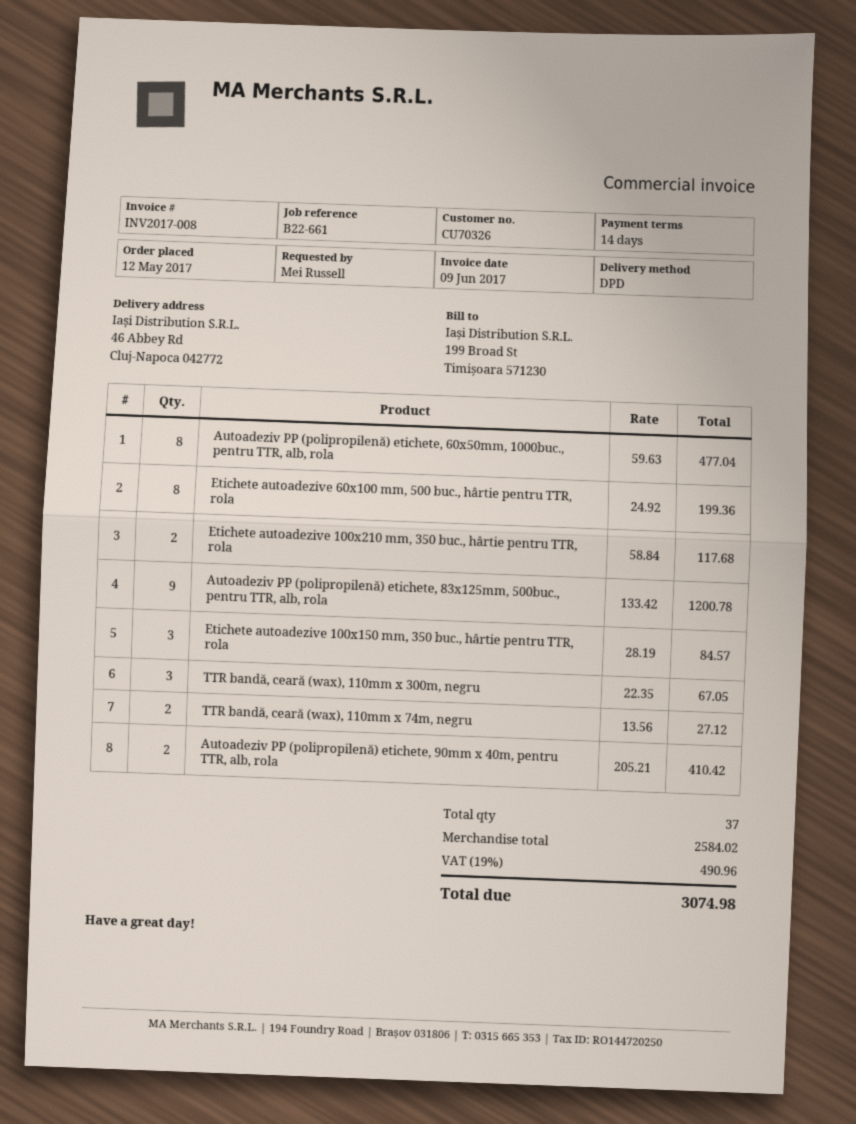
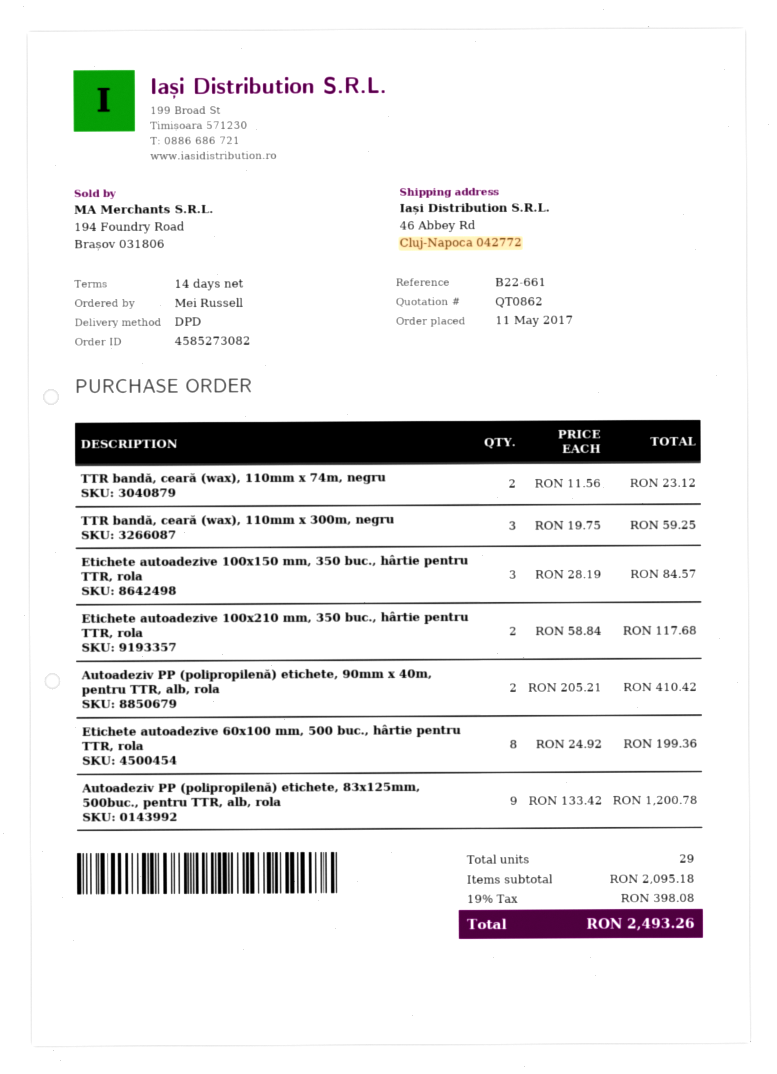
order date: 2017-05-12 -> 2017-05-11
Autoadeziv PP (polipropilenă) etichete, 60x50mm, 1000buc., pentru TTR, alb, rola: 8 x 59.63 = 477.04 -> none
TTR bandă, ceară (wax), 110mm x 300m, negru: 3 x 22.35 = 67.05 -> 3 x 19.75 = 59.25
TTR bandă, ceară (wax), 110mm x 74m, negru: 2 x 13.56 = 27.12 -> 2 x 11.56 = 23.12
total quantity: 37 -> 29
subtotal: 2584.02 -> 2095.18
tax: 19% = 490.96 -> 19% = 398.08
total: 3074.98 -> 2493.26

